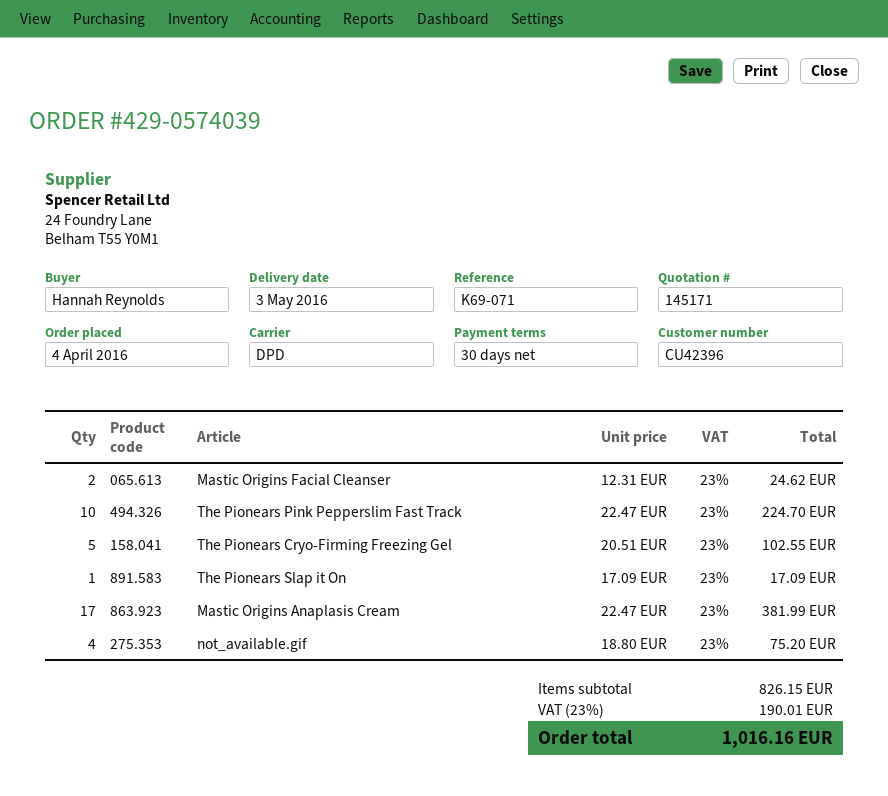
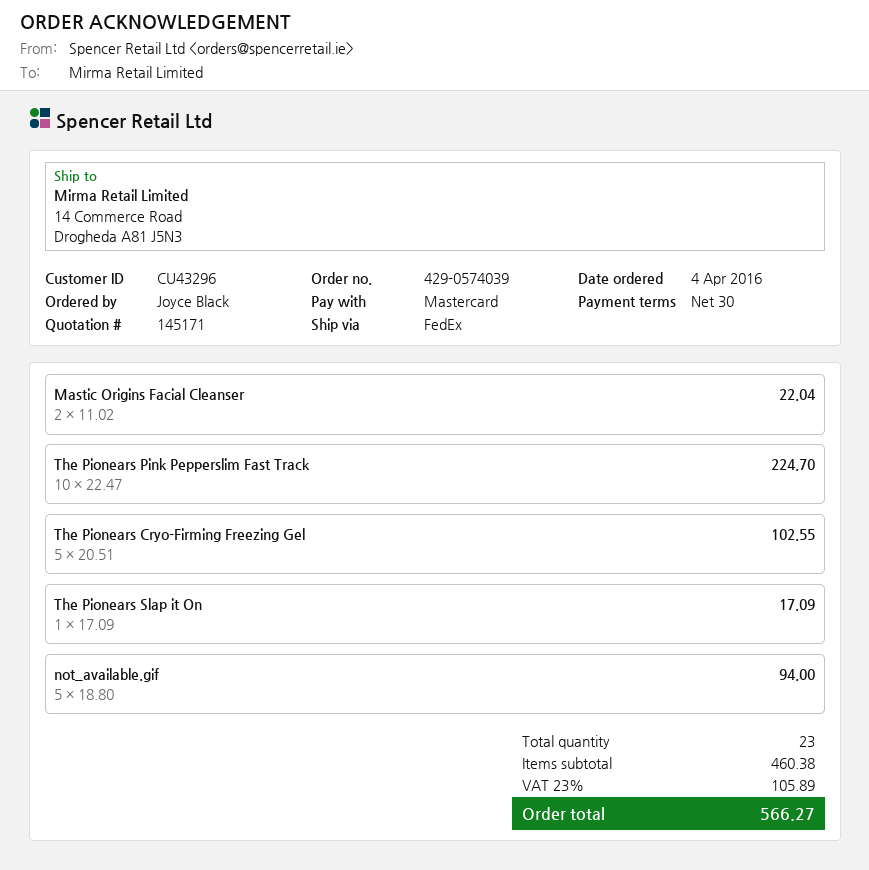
customer number: CU42396 -> CU43296
ordered by: Hannah Reynolds -> Joyce Black
shipping method: DPD -> FedEx
Mastic Origins Facial Cleanser: 2 x 12.31 = 24.62 -> 2 x 11.02 = 22.04
Mastic Origins Anaplasis Cream: 17 x 22.47 = 381.99 -> none
not_available.gif: 4 x 18.80 = 75.20 -> 5 x 18.80 = 94.00
subtotal: 826.15 -> 460.38
tax: 23% = 190.01 -> 23% = 105.89
total: 1016.16 -> 566.27

